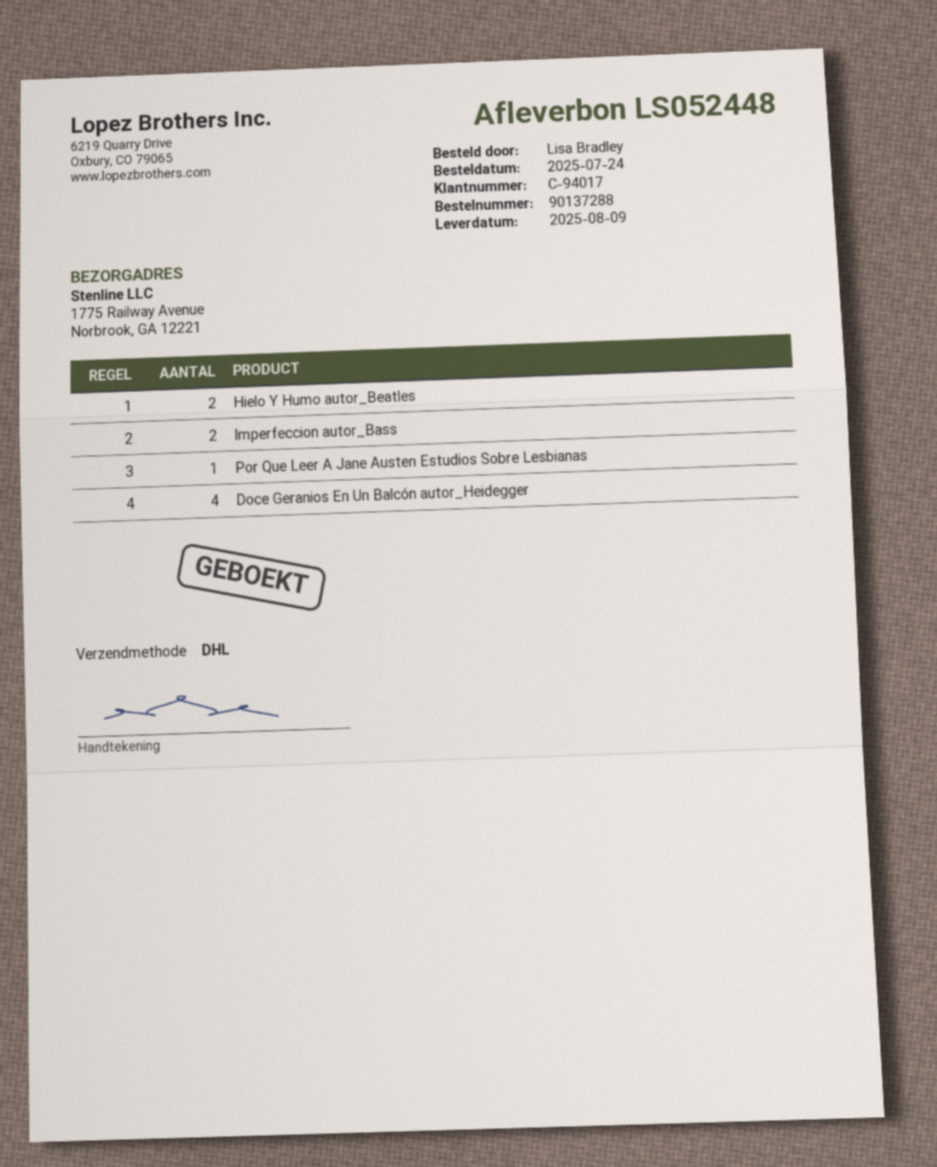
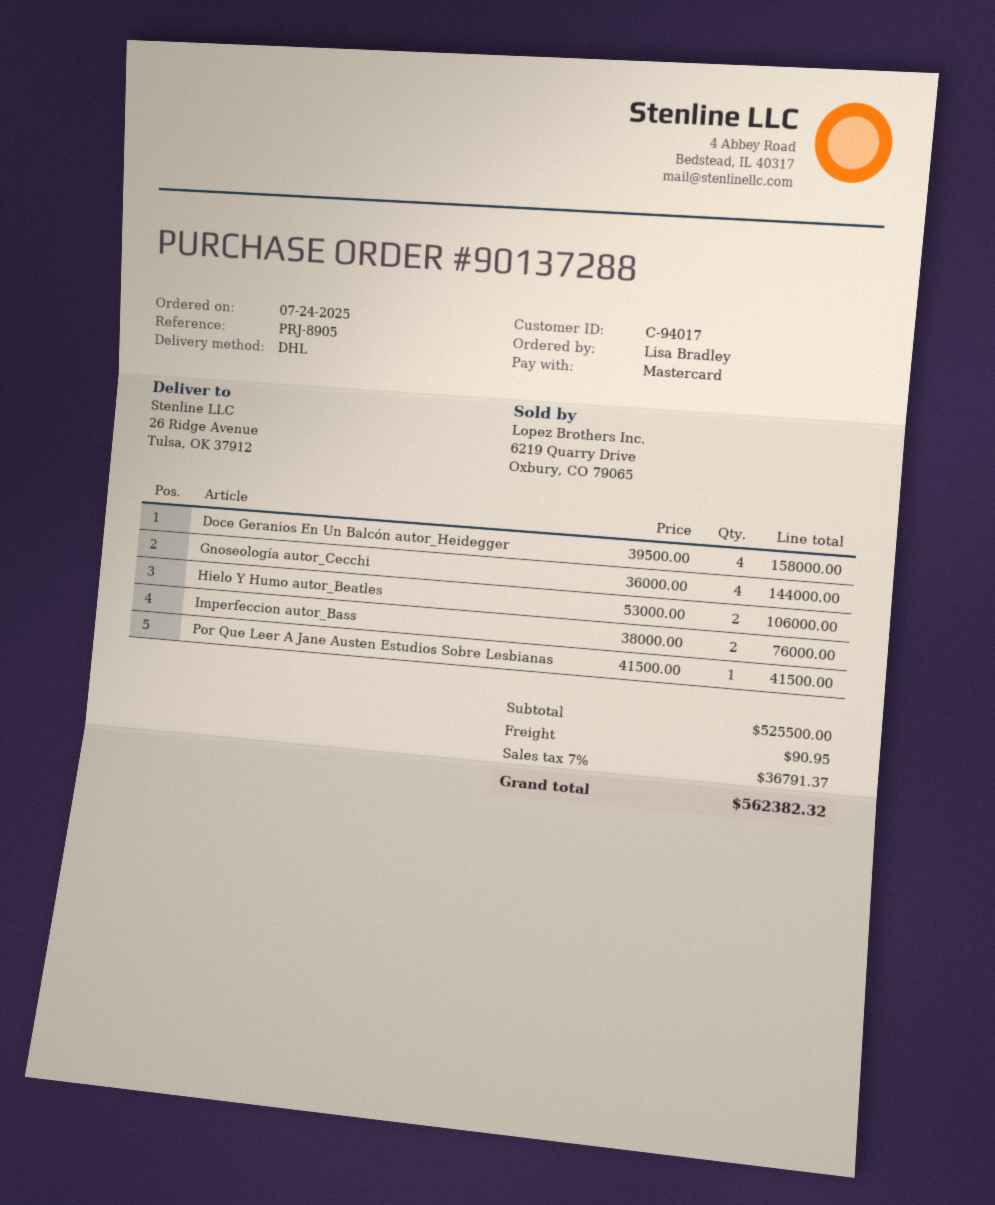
ship to: 1775 Railway Avenue, Norbrook, GA 12221 -> 26 Ridge Avenue, Tulsa, OK 37912
Gnoseología autor_Cecchi: none -> 4

